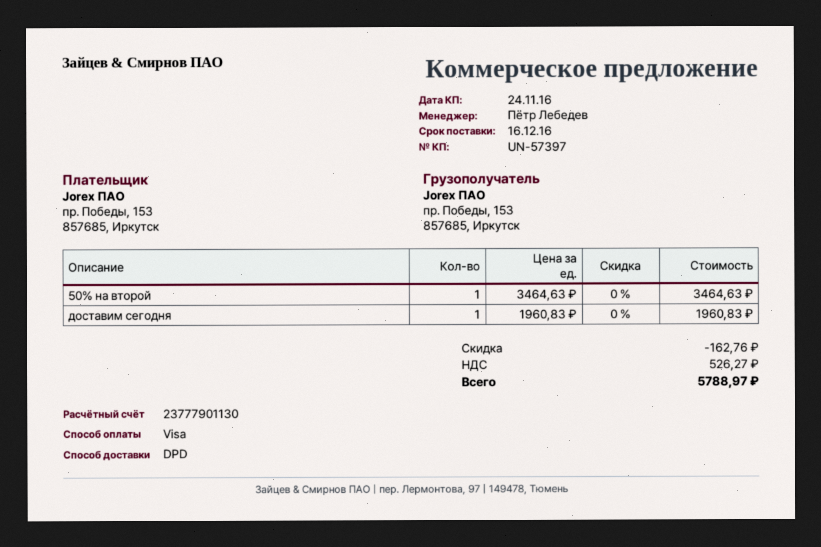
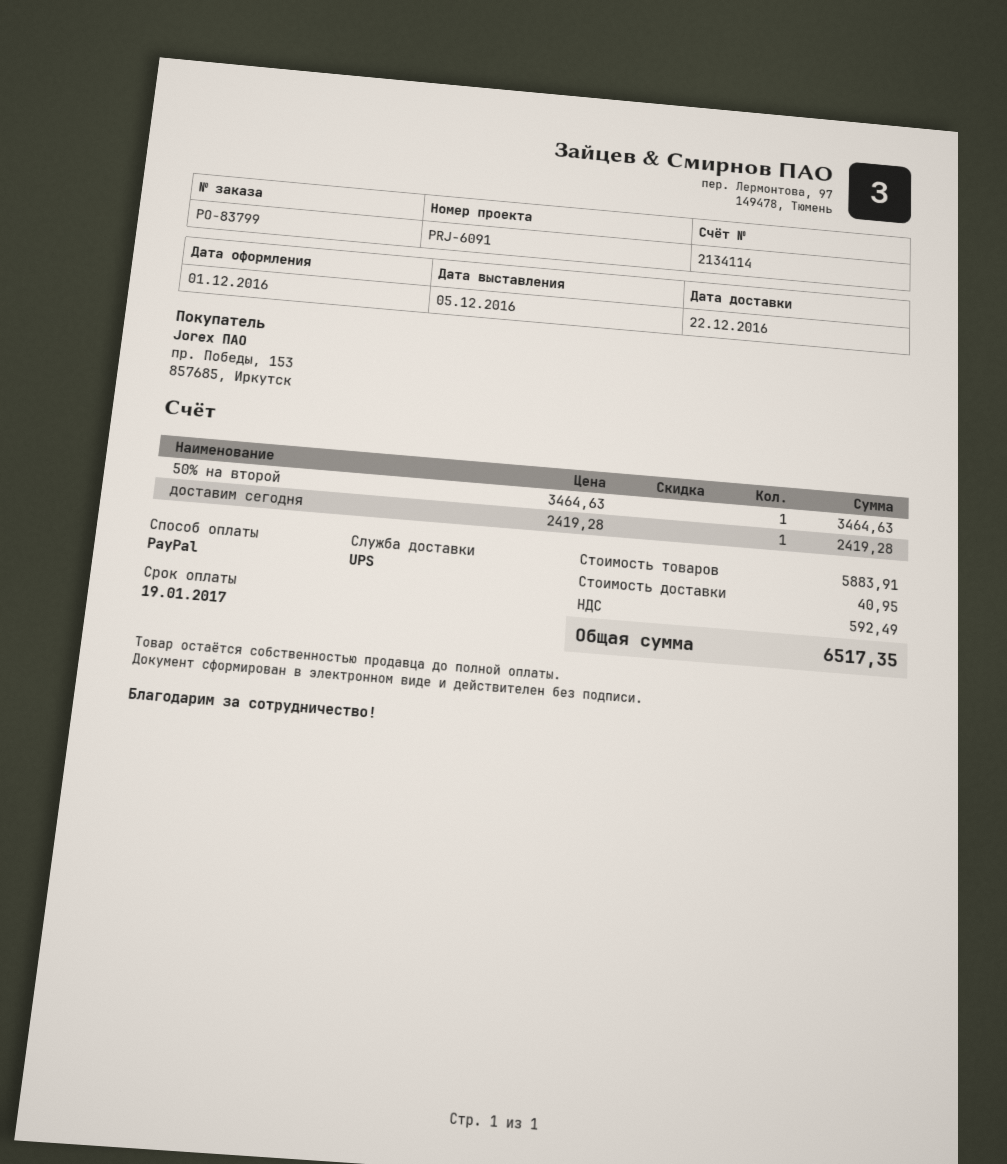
delivery date: 2016-12-16 -> 2016-12-22
payment method: Visa -> PayPal
shipping method: DPD -> UPS
доставим сегодня: 1 x 1960.83 = 1960.83 -> 1 x 2419.28 = 2419.28
discount: 162.76 -> none
shipping: none -> 40.95
tax: 526.27 -> 592.49
total: 5788.97 -> 6517.35

